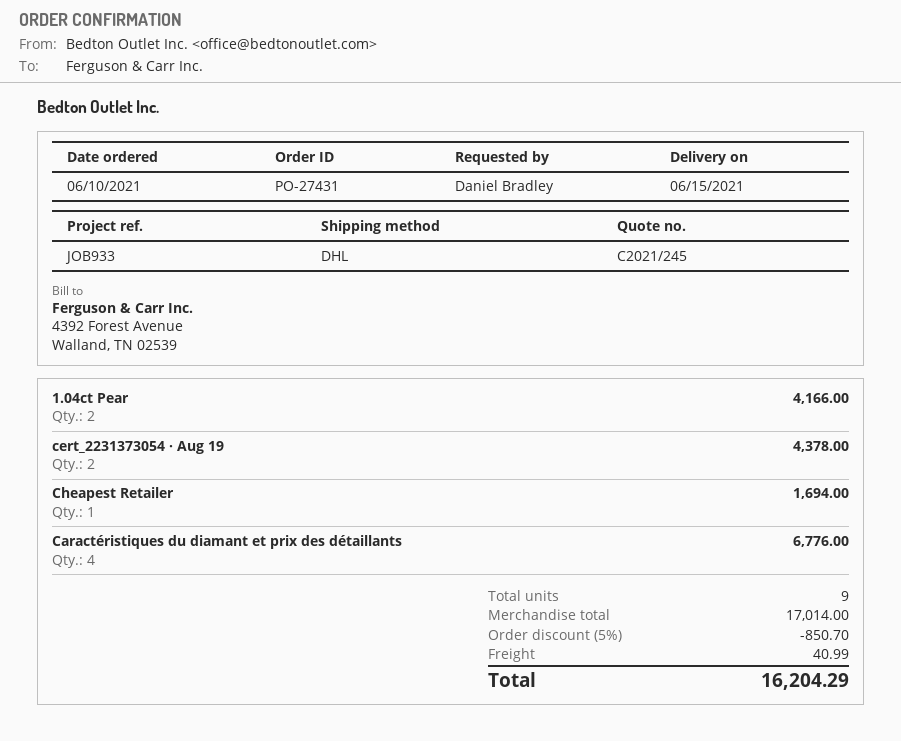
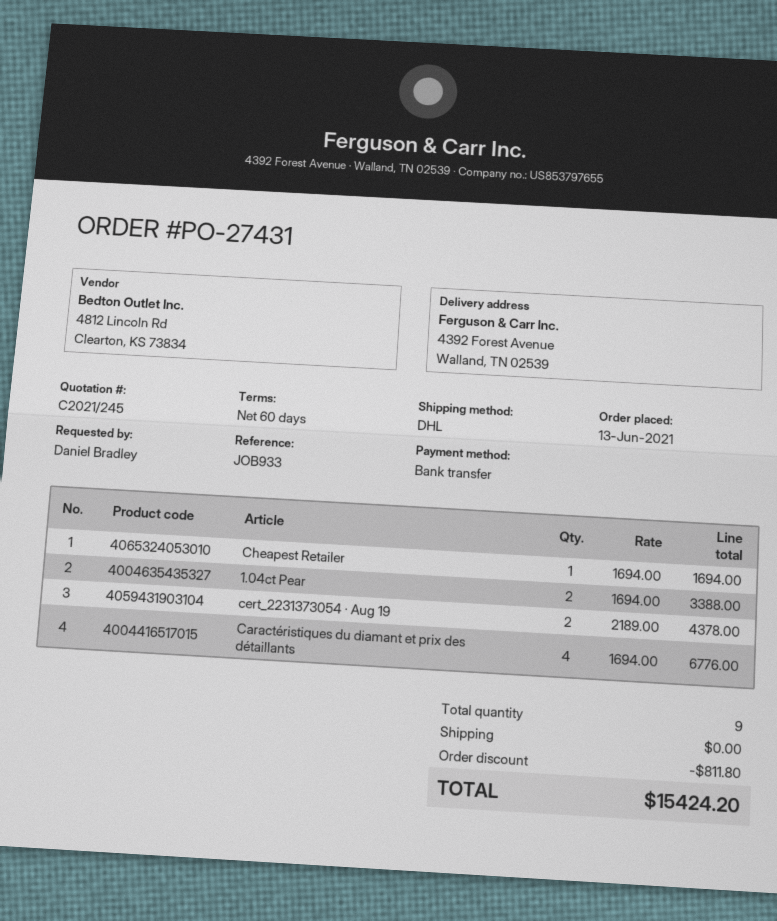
order date: 2021-06-10 -> 2021-06-13
1.04ct Pear: 2 for 4166.00 -> 2 for 3388.00
discount: 850.70 -> 811.80
shipping: 40.99 -> 0.00
total: 16204.29 -> 15424.20

